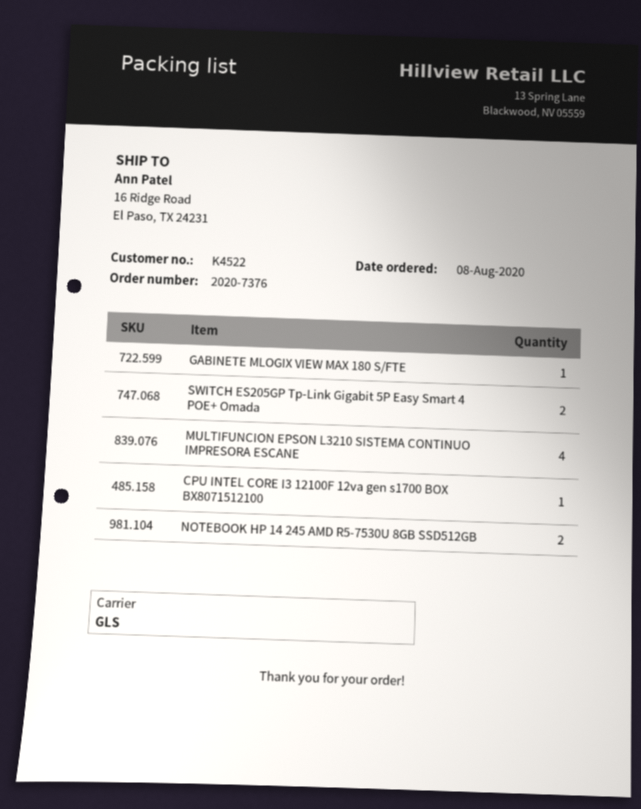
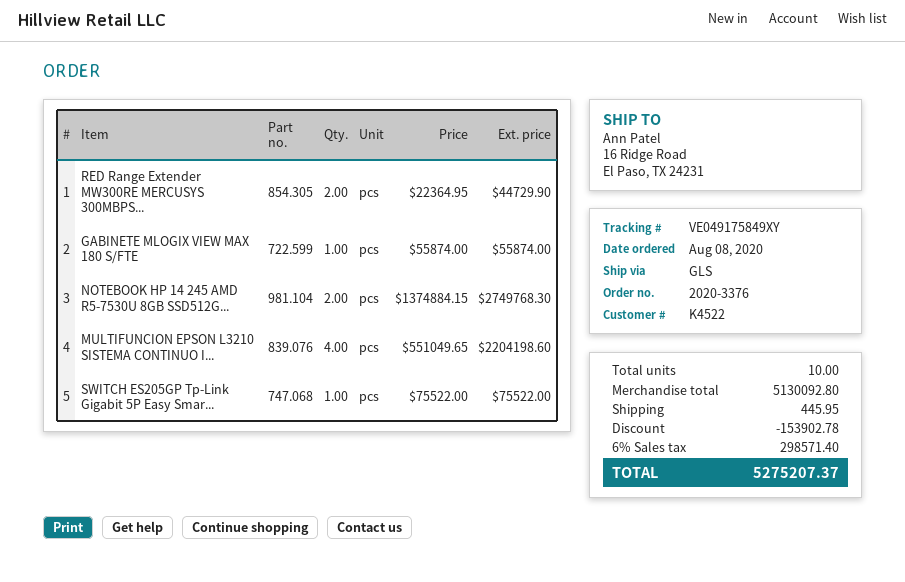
order number: 2020-7376 -> 2020-3376
SWITCH ES205GP Tp-Link Gigabit 5P Easy Smart 4 POE+ Omada: 2 -> 1
CPU INTEL CORE I3 12100F 12va gen s1700 BOX BX8071512100: 1 -> none
RED Range Extender MW300RE MERCUSYS 300MBPS...: none -> 2

